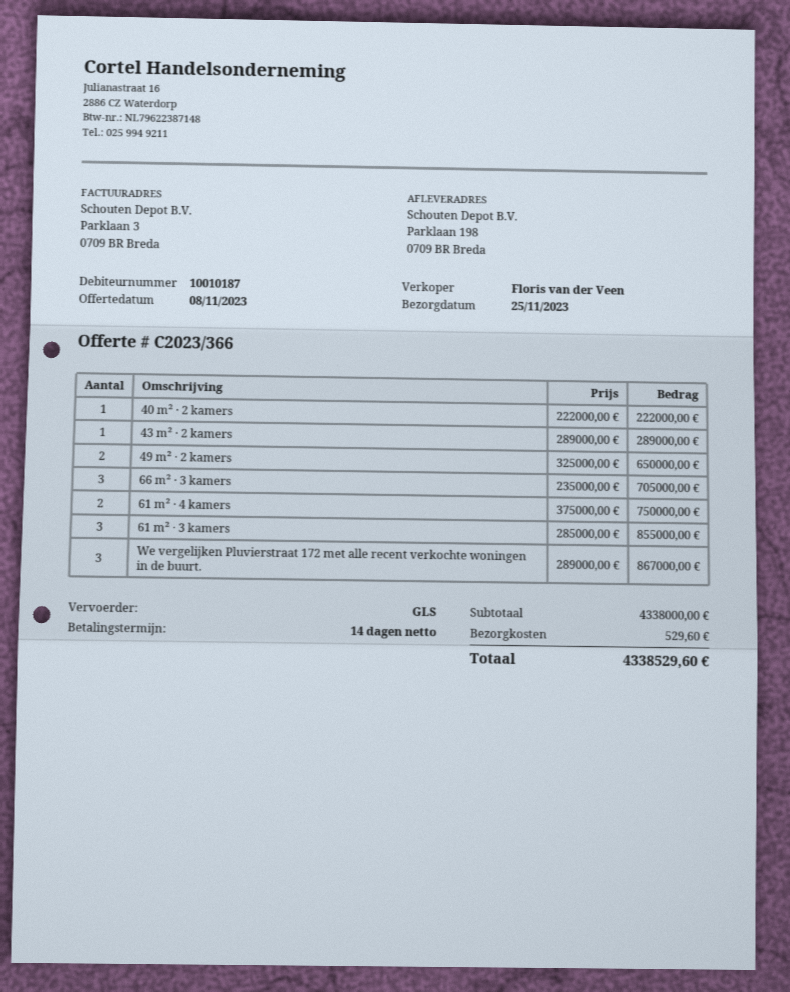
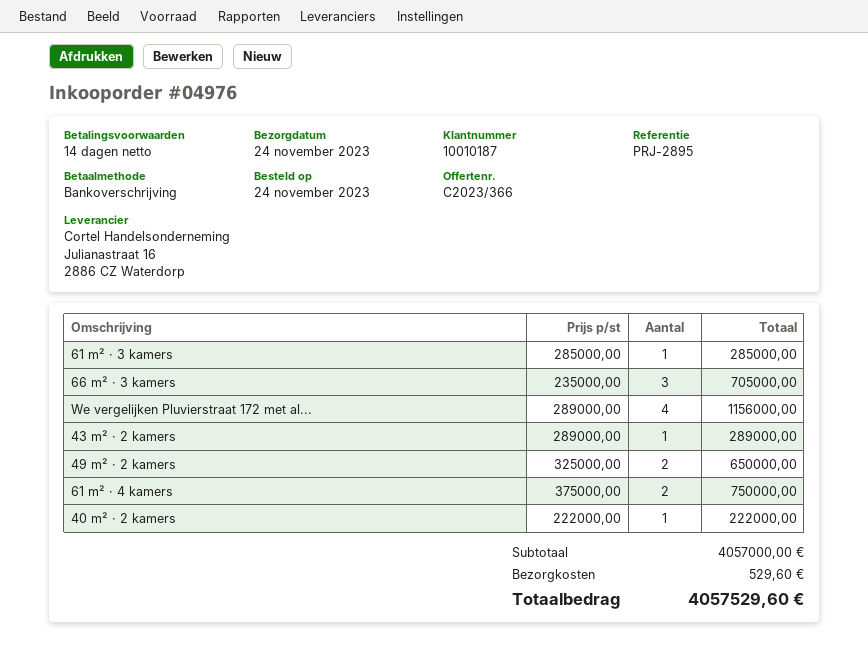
delivery date: 2023-11-25 -> 2023-11-24
61 m² · 3 kamers: 3 x 285000.00 = 855000.00 -> 1 x 285000.00 = 285000.00
We vergelijken Pluvierstraat 172 met alle recent verkochte woningen in de buurt.: 3 x 289000.00 = 867000.00 -> 4 x 289000.00 = 1156000.00
subtotal: 4338000.00 -> 4057000.00
total: 4338529.60 -> 4057529.60

